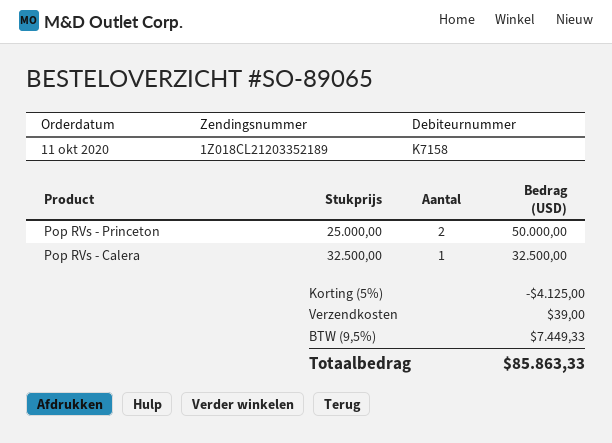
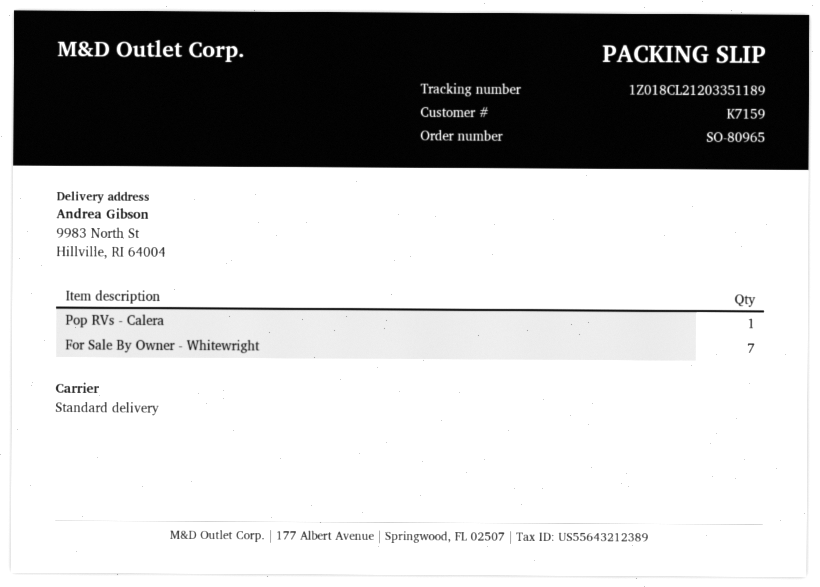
order number: SO-89065 -> SO-80965
customer number: K7158 -> K7159
tracking number: 1Z018CL21203352189 -> 1Z018CL21203351189
Pop RVs - Princeton: 2 -> none
For Sale By Owner - Whitewright: none -> 7

